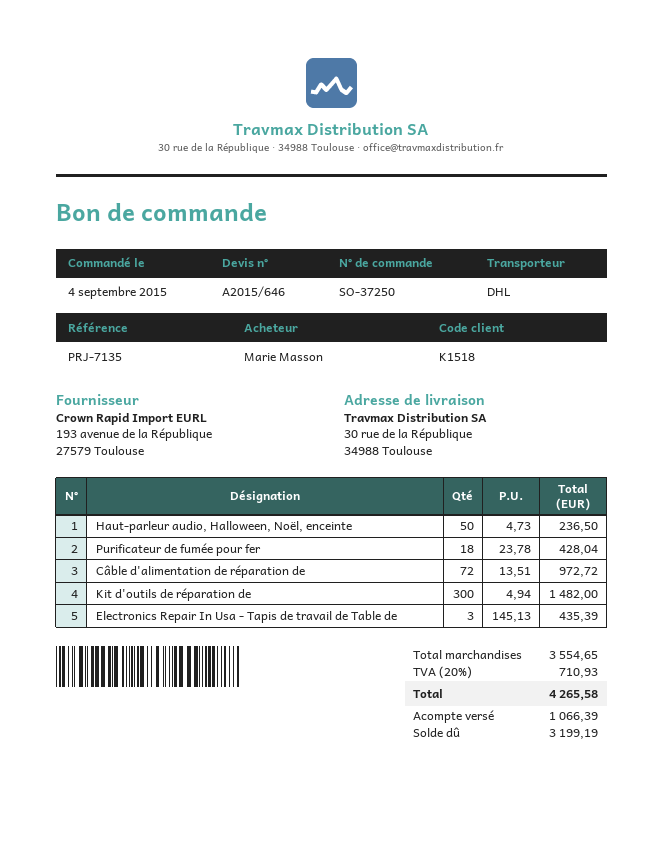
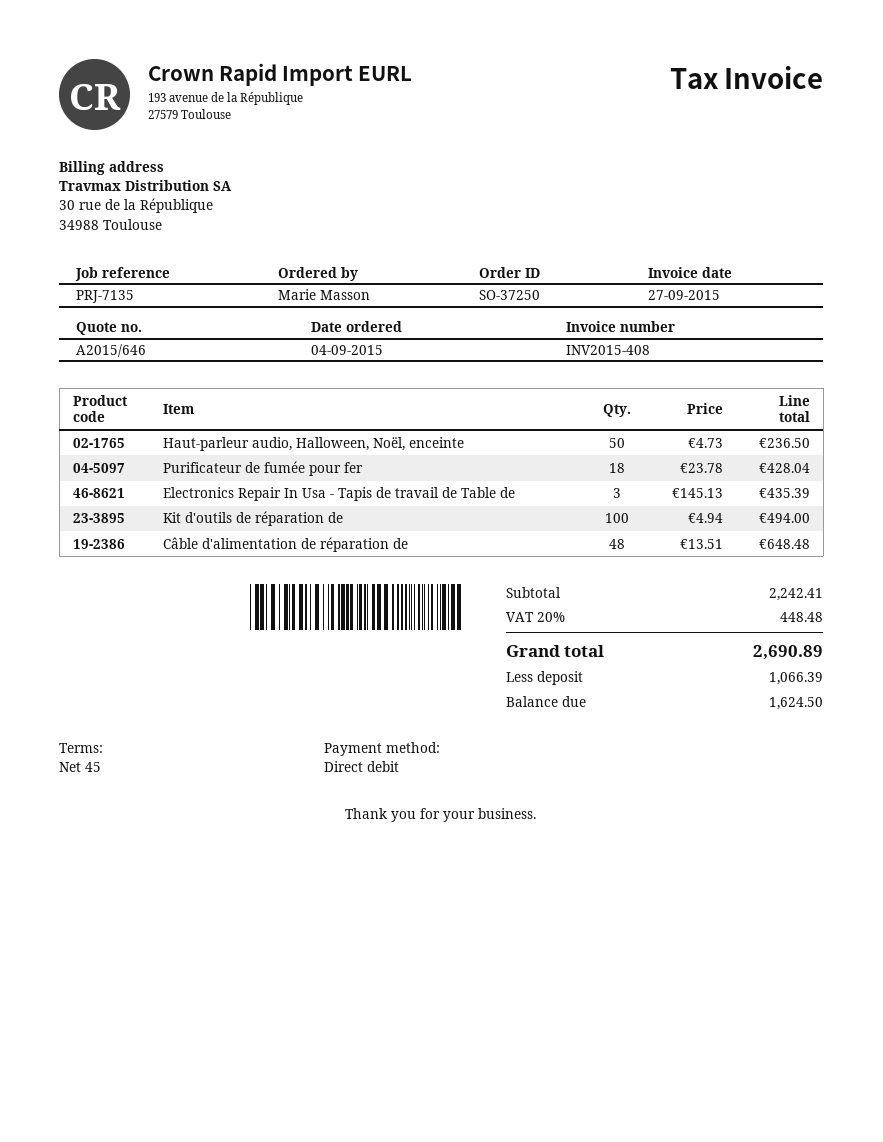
Câble d'alimentation de réparation de: 72 x 13.51 = 972.72 -> 48 x 13.51 = 648.48
Kit d'outils de réparation de: 300 x 4.94 = 1482.00 -> 100 x 4.94 = 494.00
subtotal: 3554.65 -> 2242.41
tax: 20% = 710.93 -> 20% = 448.48
total: 4265.58 -> 2690.89
balance: 3199.19 -> 1624.50

